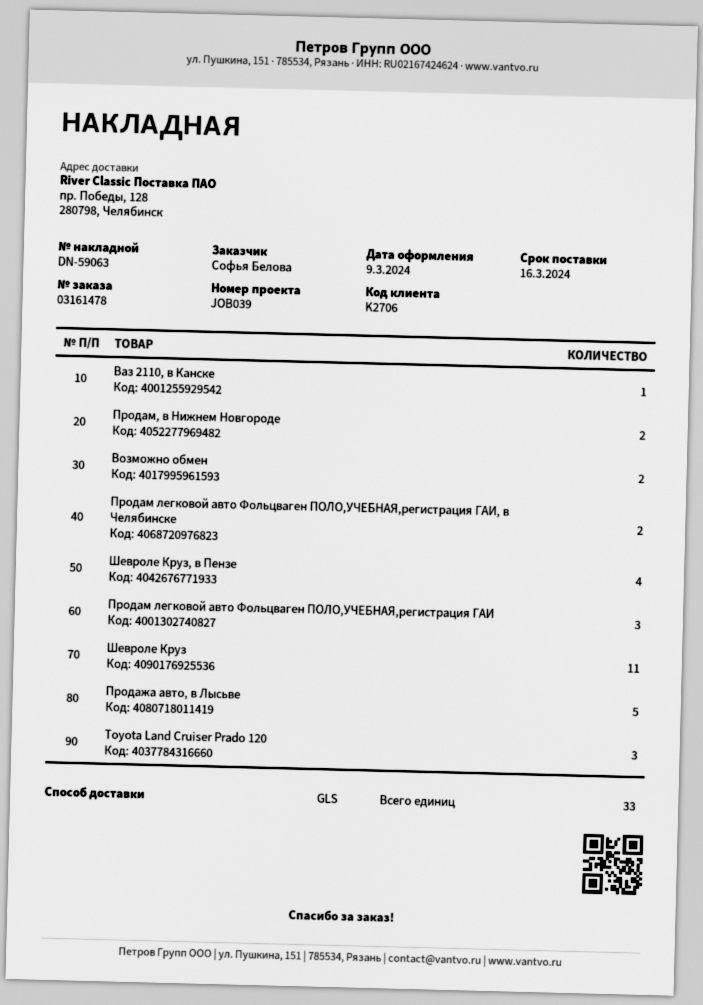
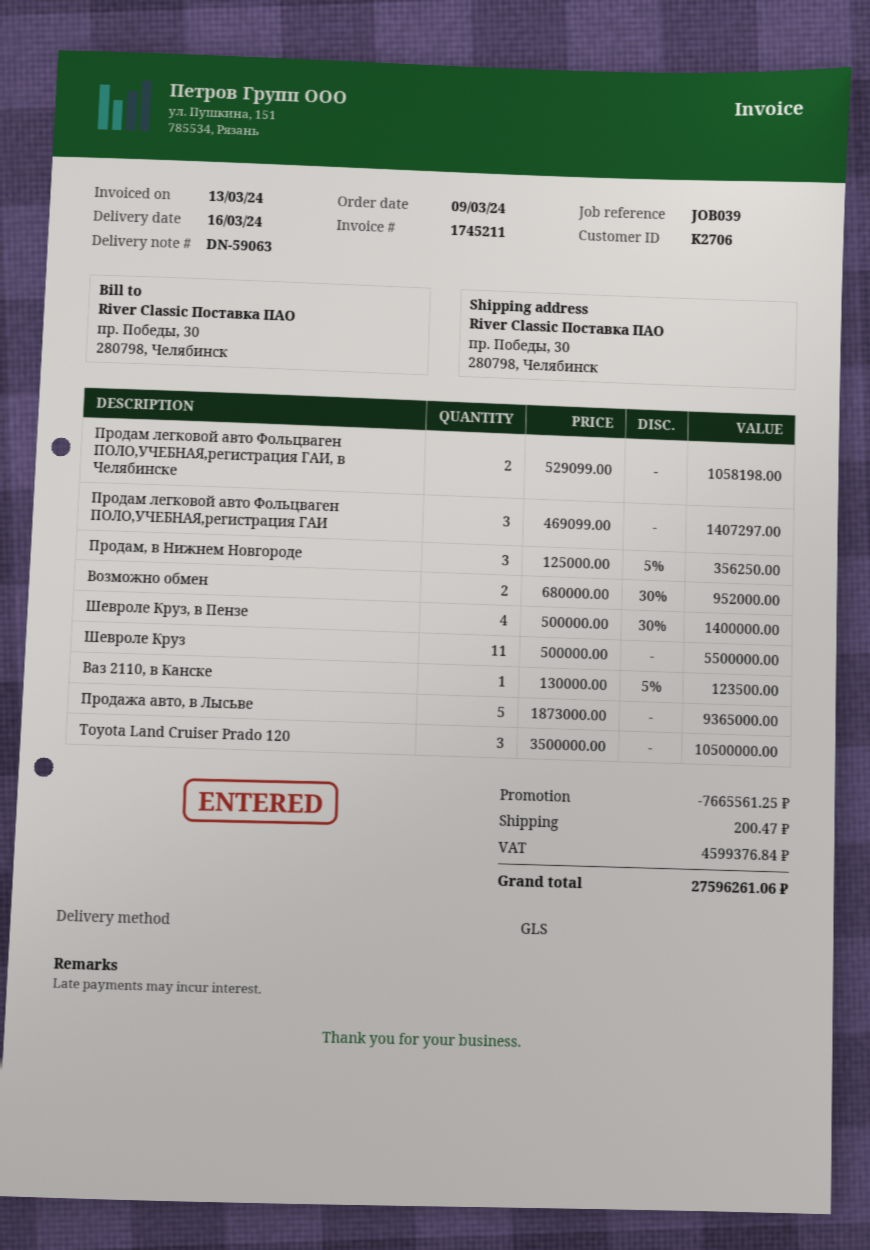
ship to: пр. Победы, 128, 280798, Челябинск -> пр. Победы, 30, 280798, Челябинск
Продам, в Нижнем Новгороде: 2 -> 3

